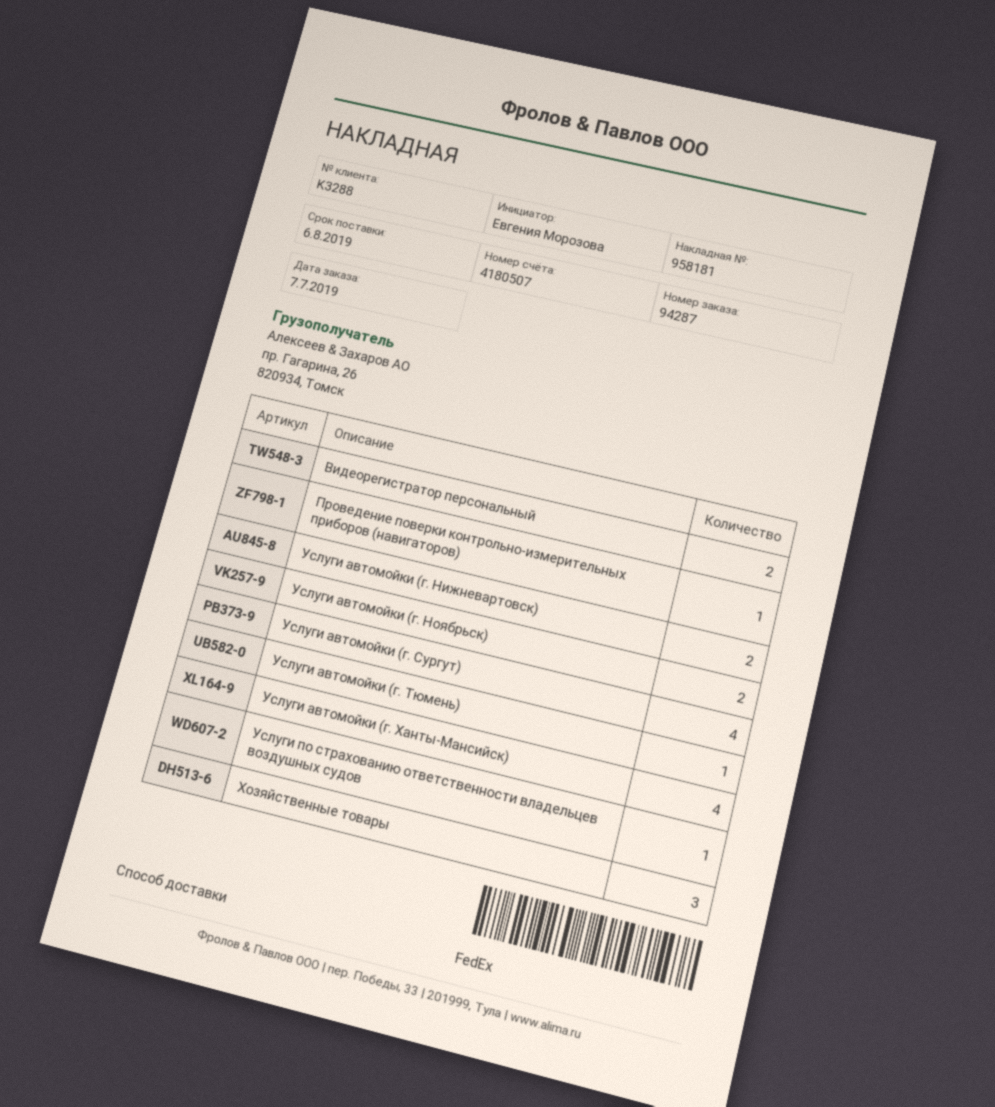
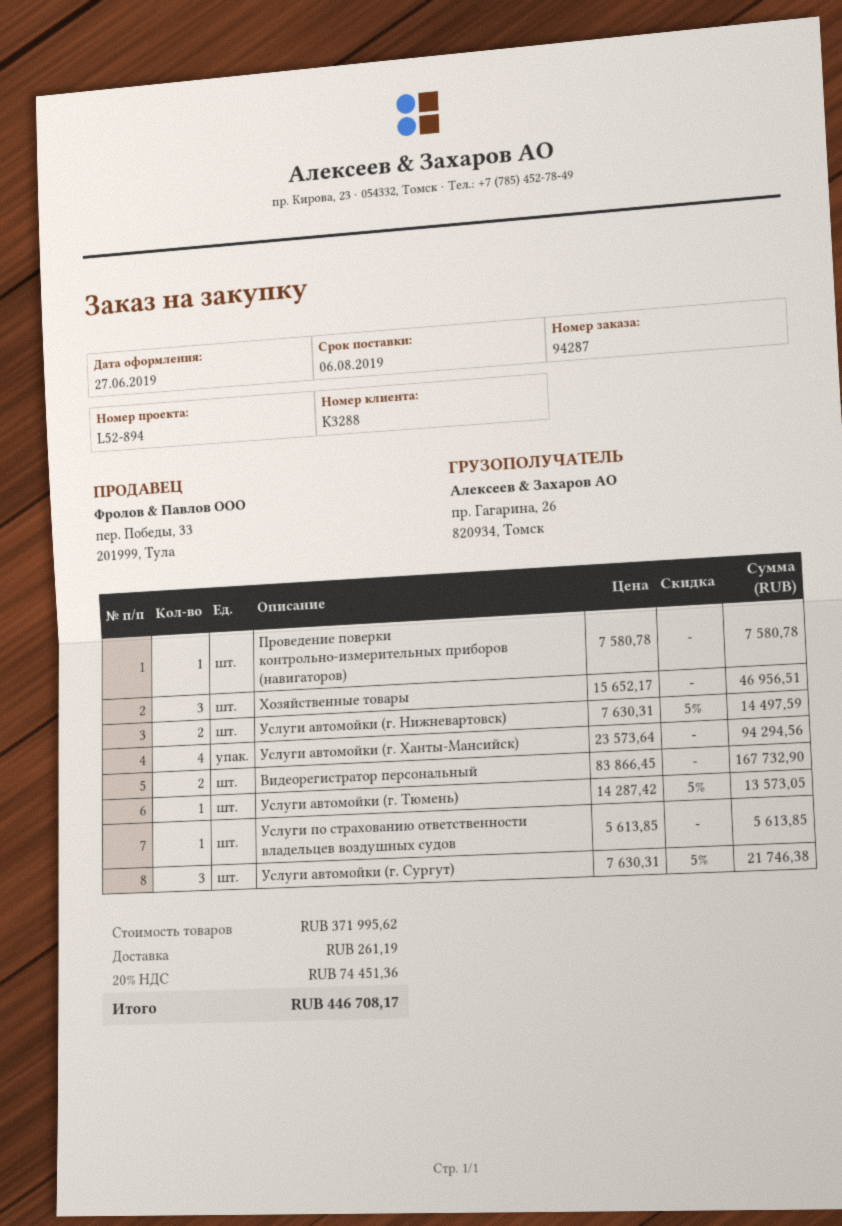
order date: 2019-07-07 -> 2019-06-27
Услуги автомойки (г. Ноябрьск): 2 -> none
Услуги автомойки (г. Сургут): 4 -> 3

